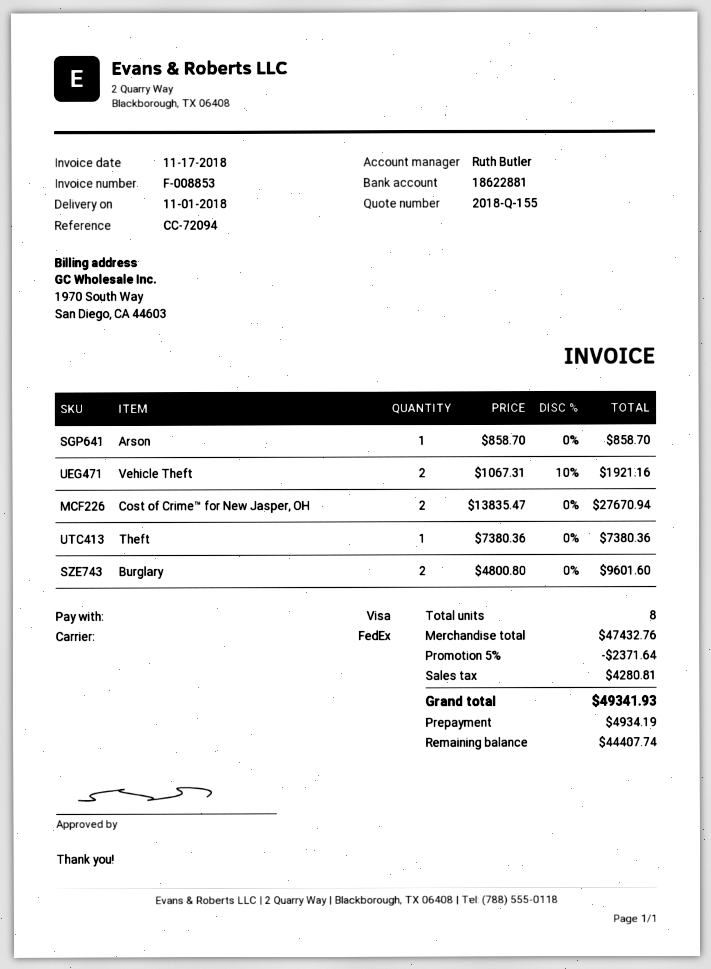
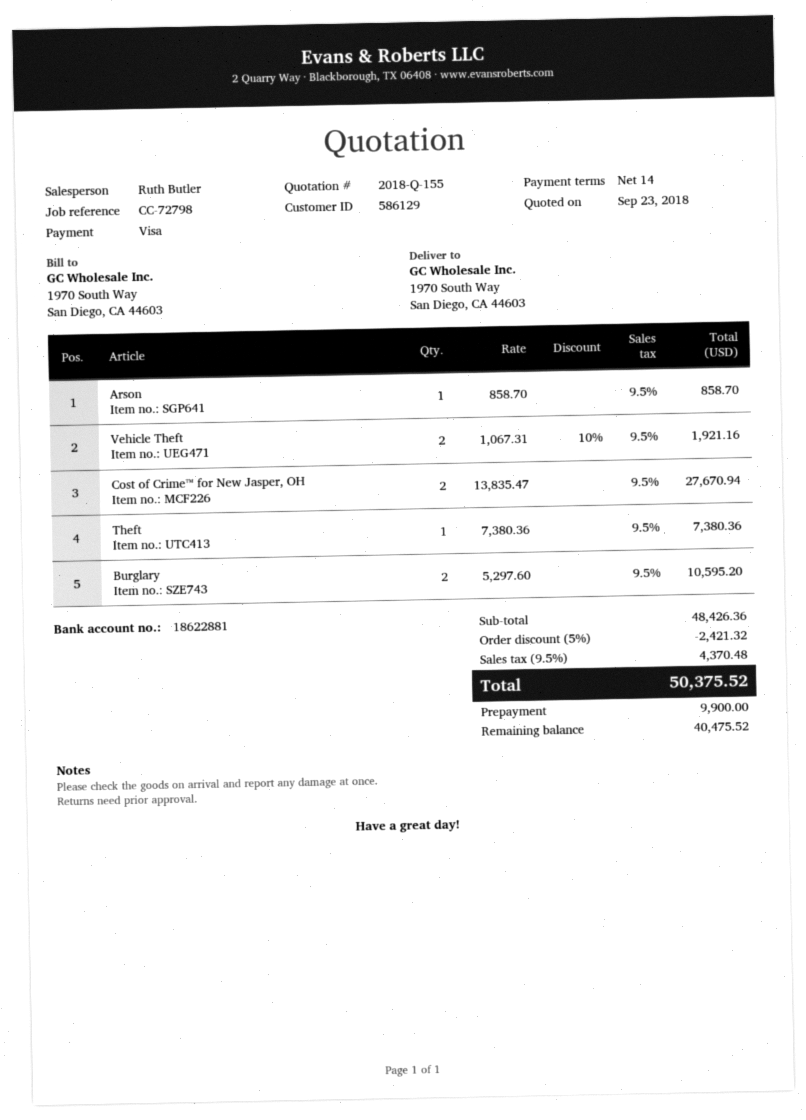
reference: CC-72094 -> CC-72798
Burglary: 2 x 4800.80 = 9601.60 -> 2 x 5297.60 = 10595.20
subtotal: 47432.76 -> 48426.36
discount: 5% = 2371.64 -> 5% = 2421.32
tax: 4280.81 -> 4370.48
total: 49341.93 -> 50375.52
deposit: 4934.19 -> 9900.00
balance: 44407.74 -> 40475.52

